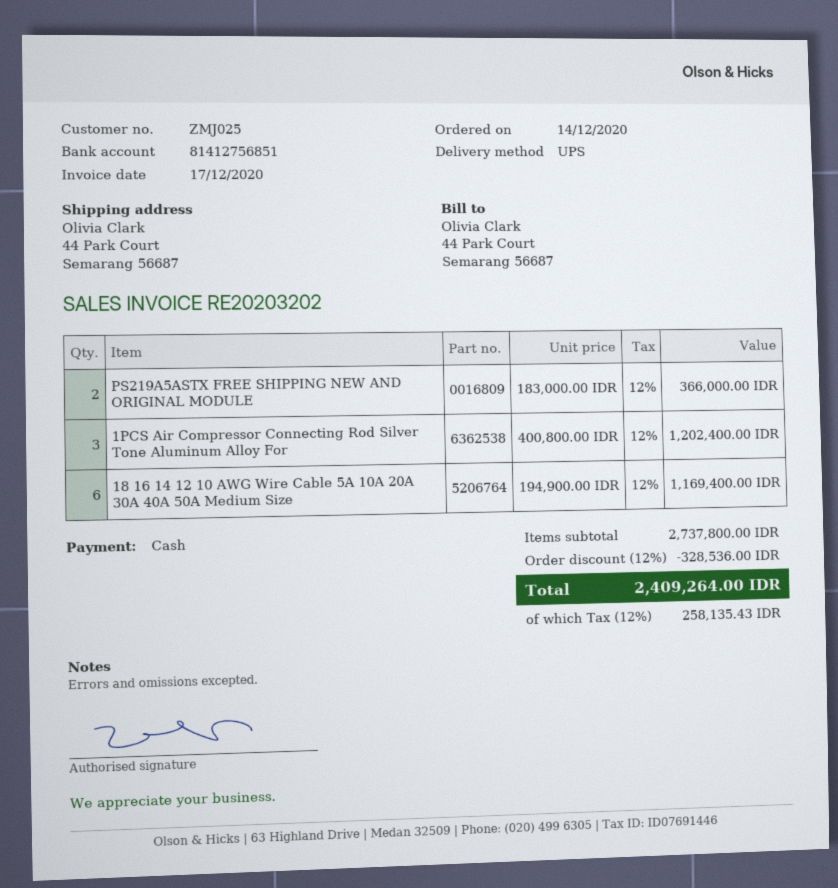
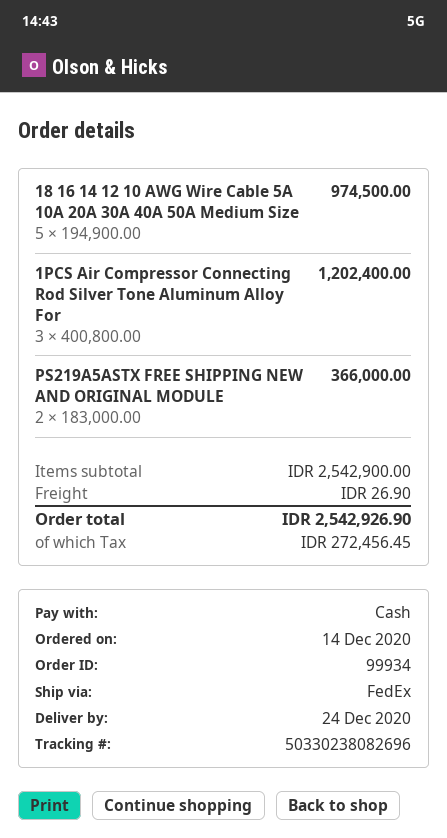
shipping method: UPS -> FedEx
18 16 14 12 10 AWG Wire Cable 5A 10A 20A 30A 40A 50A Medium Size: 6 x 194900.00 = 1169400.00 -> 5 x 194900.00 = 974500.00
subtotal: 2737800.00 -> 2542900.00
discount: 12% = 328536.00 -> none
shipping: none -> 26.90
tax: 258135.43 -> 272456.45
total: 2409264.00 -> 2542926.90

